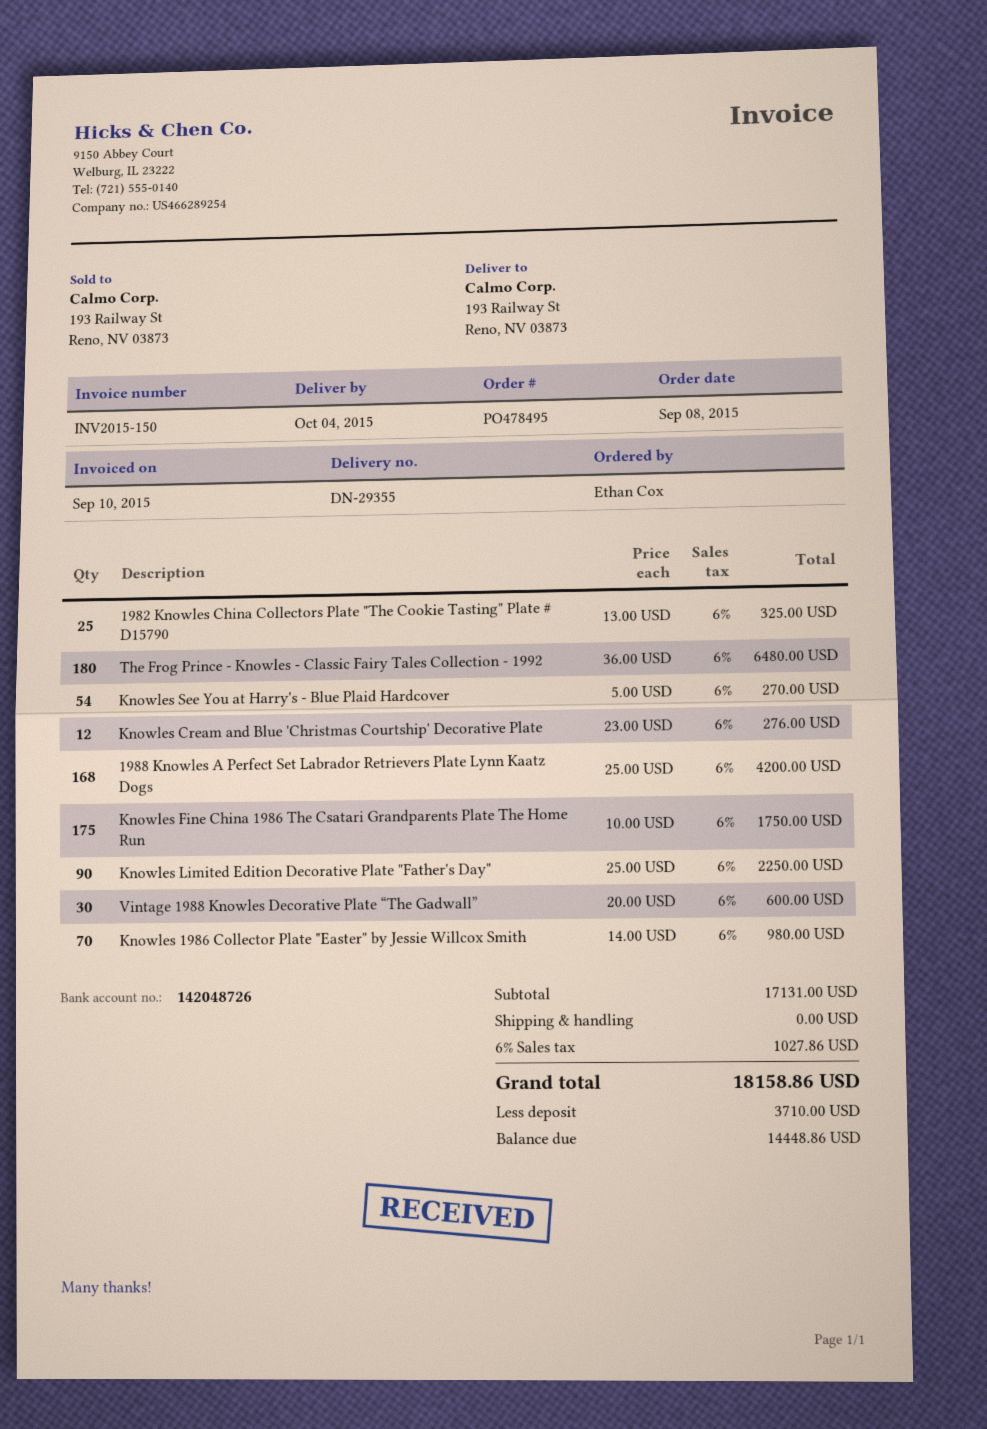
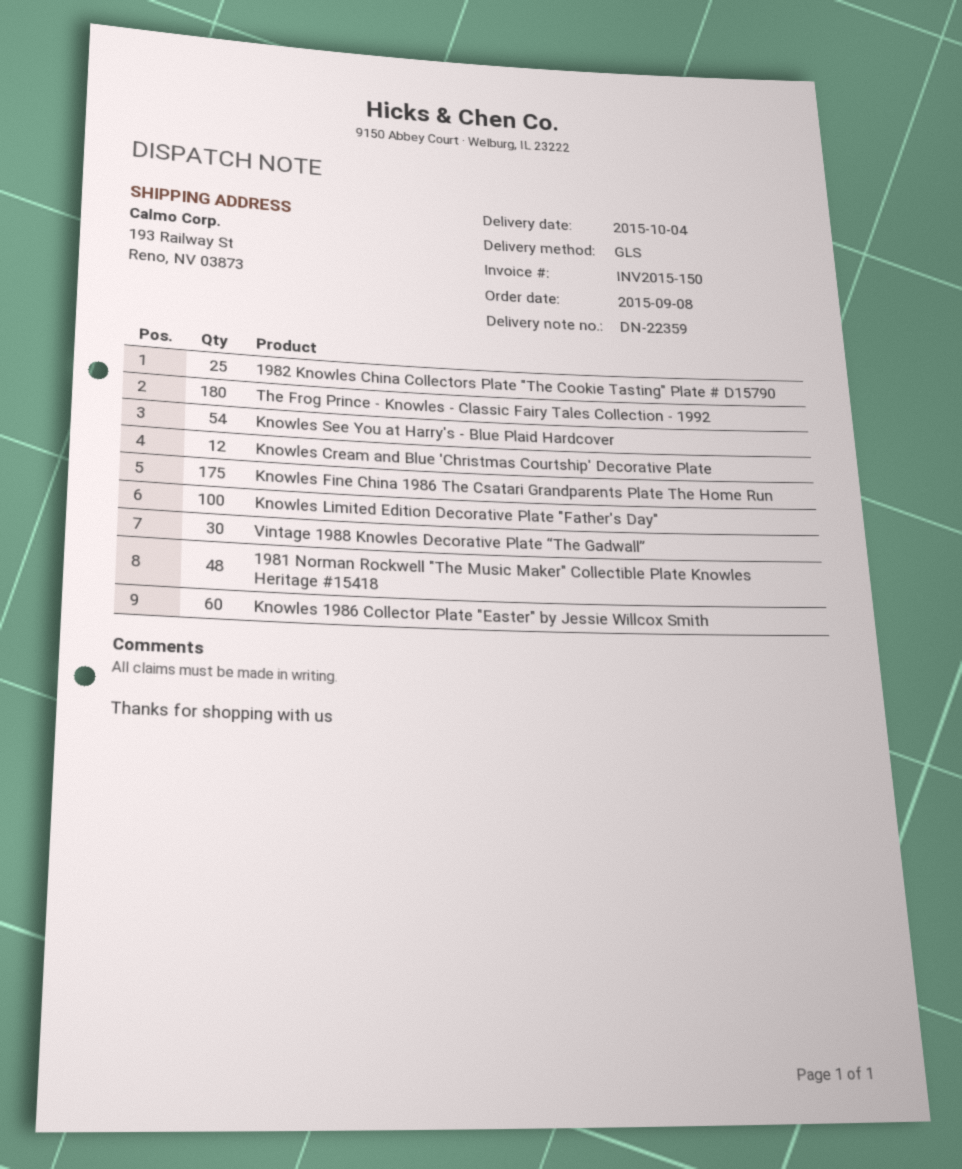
delivery note number: DN-29355 -> DN-22359
1988 Knowles A Perfect Set Labrador Retrievers Plate Lynn Kaatz Dogs: 168 -> none
Knowles Limited Edition Decorative Plate "Father's Day": 90 -> 100
Knowles 1986 Collector Plate "Easter" by Jessie Willcox Smith: 70 -> 60
1981 Norman Rockwell "The Music Maker" Collectible Plate Knowles Heritage #15418: none -> 48

